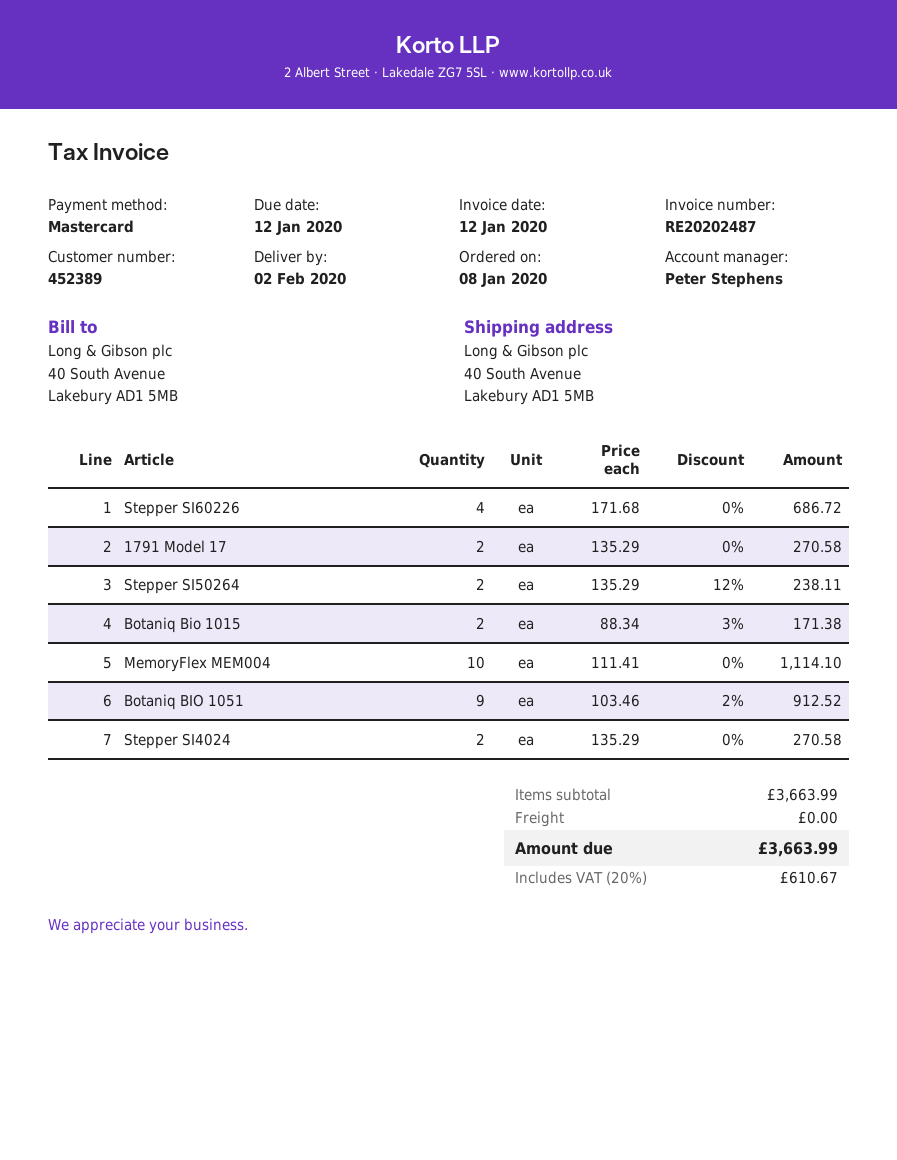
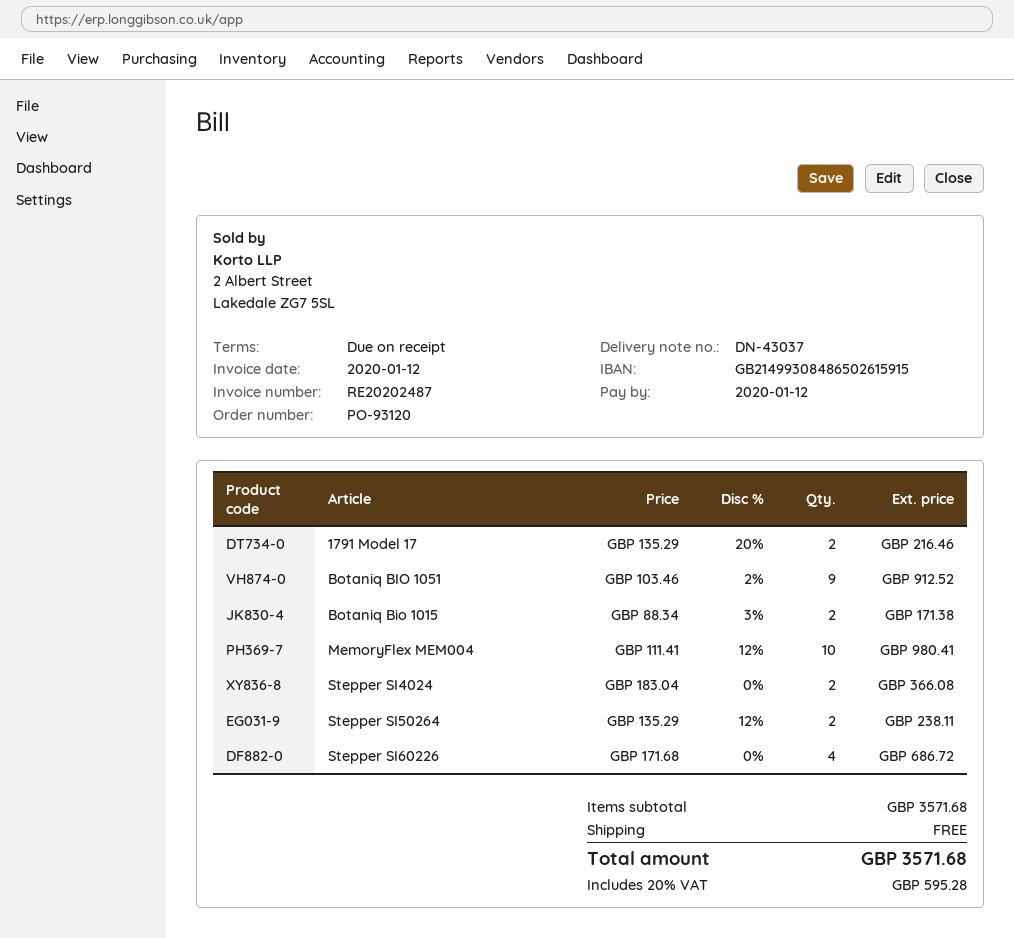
1791 Model 17: 2 x 135.29 = 270.58 -> 2 x 135.29 - 20% = 216.46
MemoryFlex MEM004: 10 x 111.41 = 1114.10 -> 10 x 111.41 - 12% = 980.41
Stepper SI4024: 2 x 135.29 = 270.58 -> 2 x 183.04 = 366.08
subtotal: 3663.99 -> 3571.68
tax: 20% = 610.67 -> 20% = 595.28
total: 3663.99 -> 3571.68

